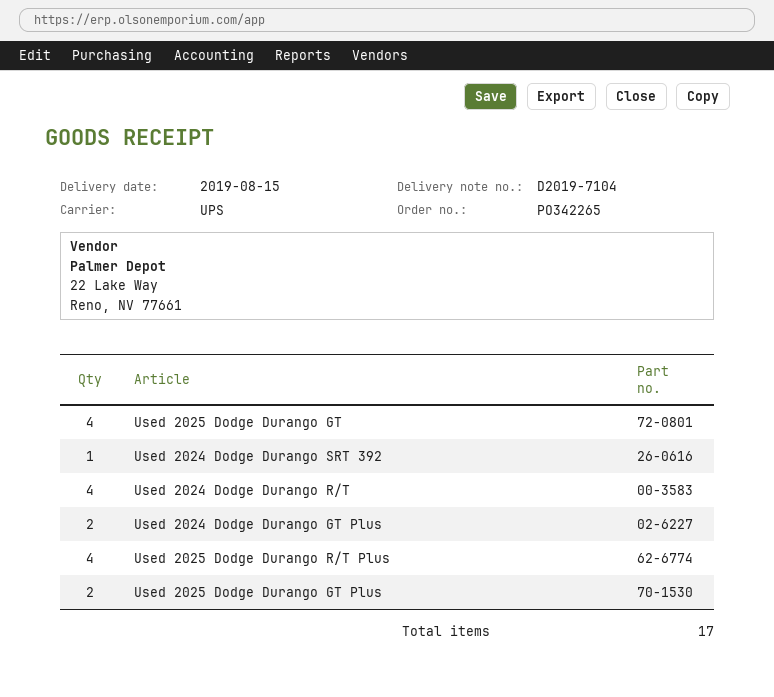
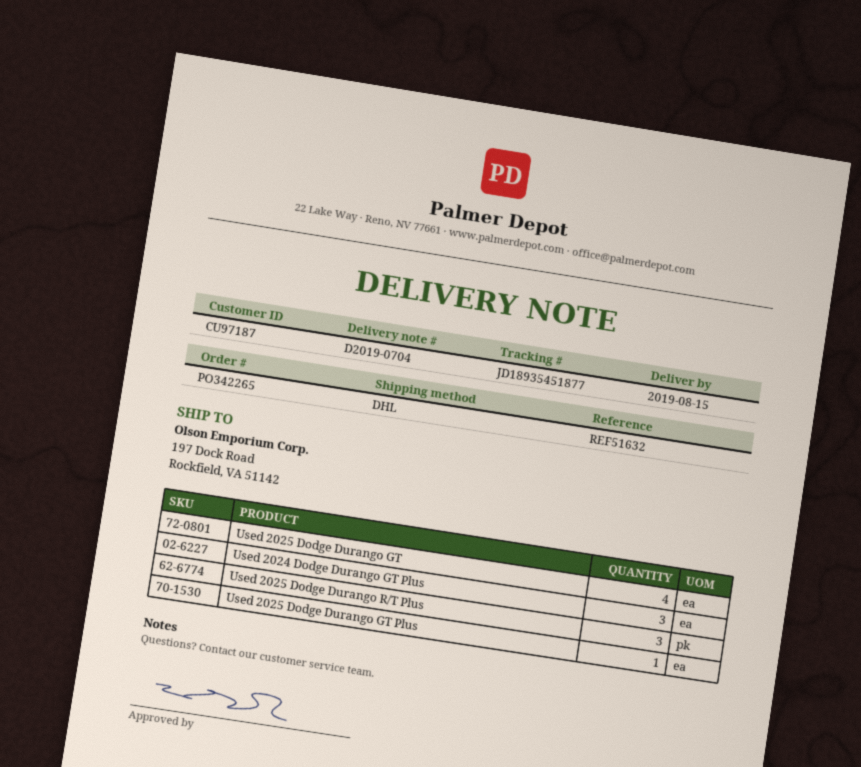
delivery note number: D2019-7104 -> D2019-0704
shipping method: UPS -> DHL
Used 2024 Dodge Durango SRT 392: 1 -> none
Used 2024 Dodge Durango R/T: 4 -> none
Used 2024 Dodge Durango GT Plus: 2 -> 3
Used 2025 Dodge Durango R/T Plus: 4 -> 3
Used 2025 Dodge Durango GT Plus: 2 -> 1

